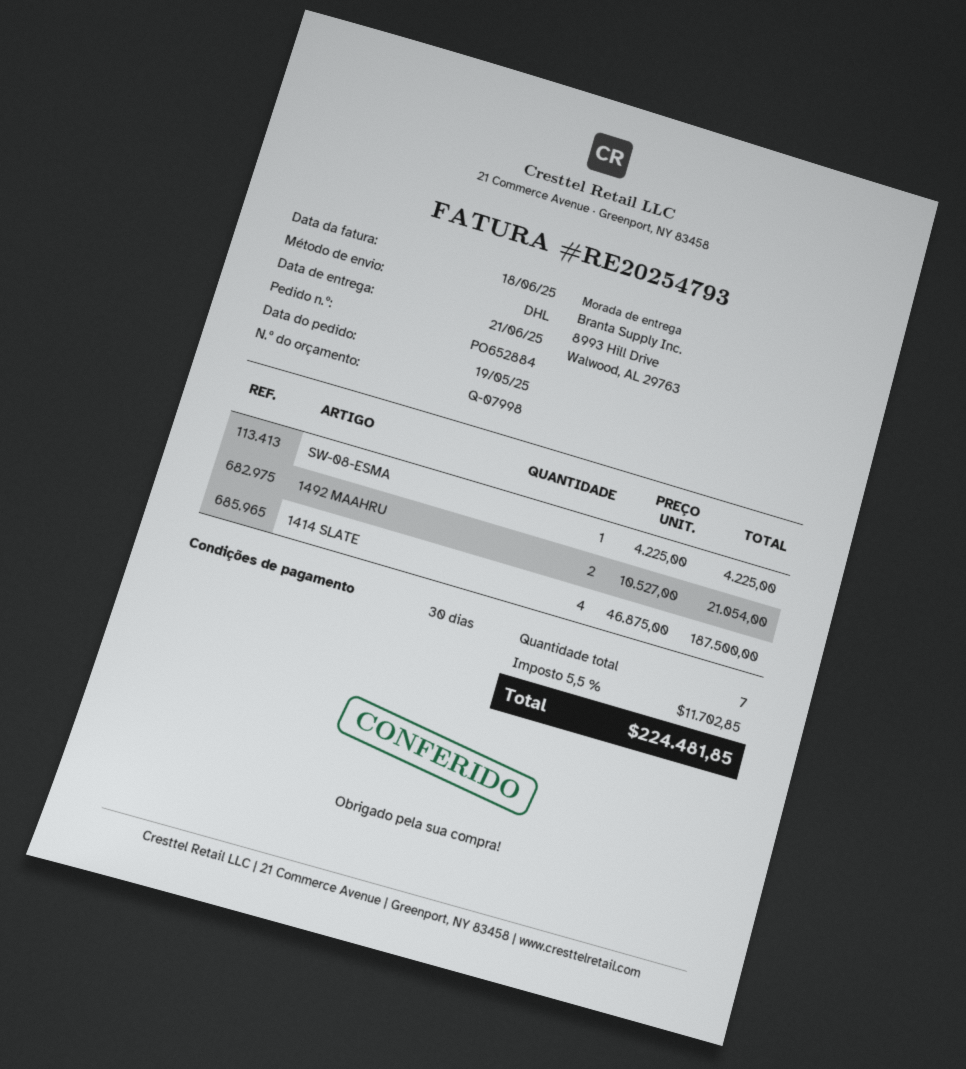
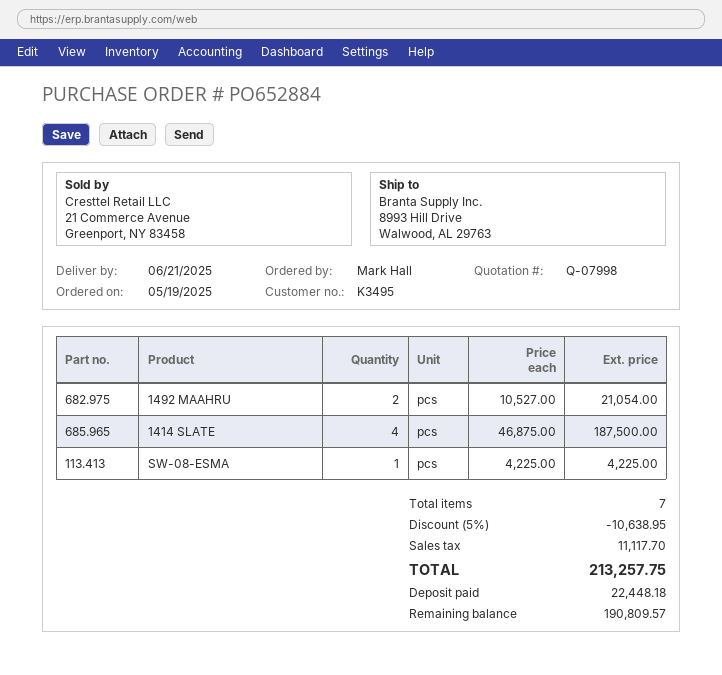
discount: none -> 5% = 10638.95
tax: 11702.85 -> 11117.70
total: 224481.85 -> 213257.75

